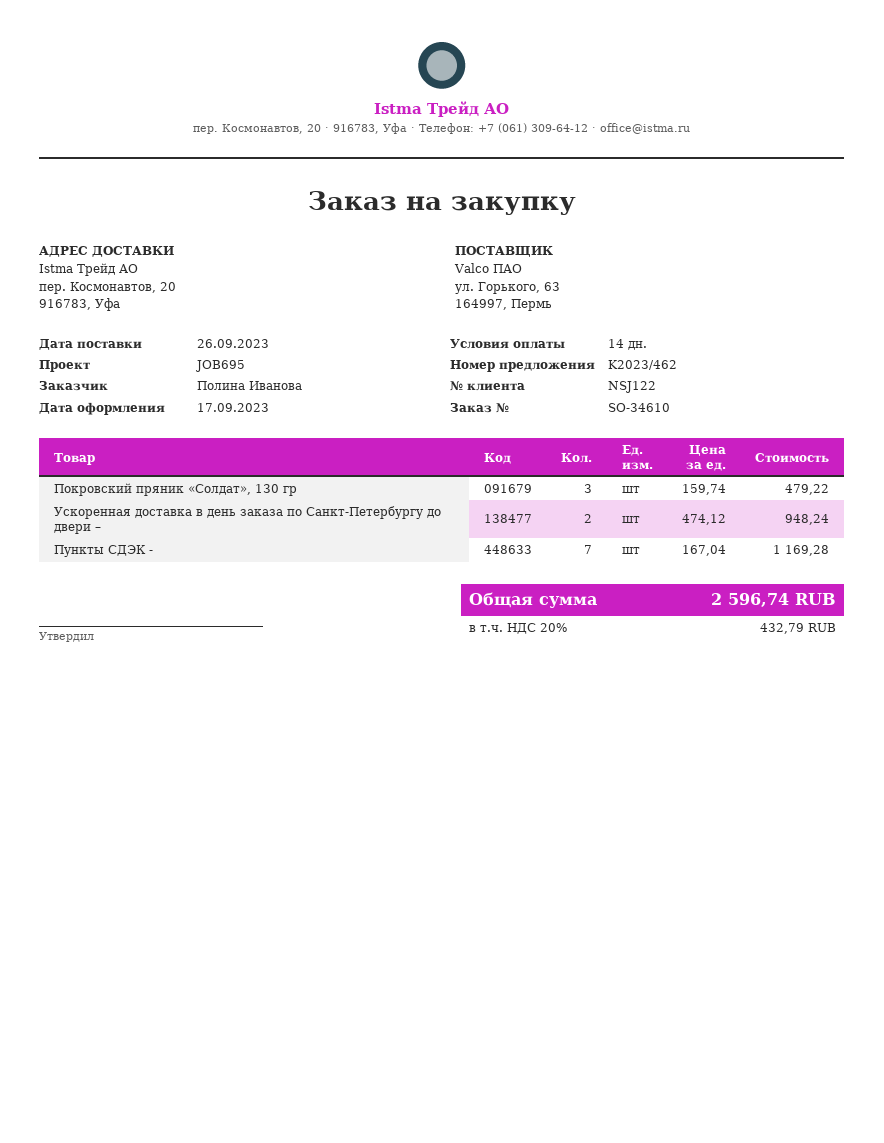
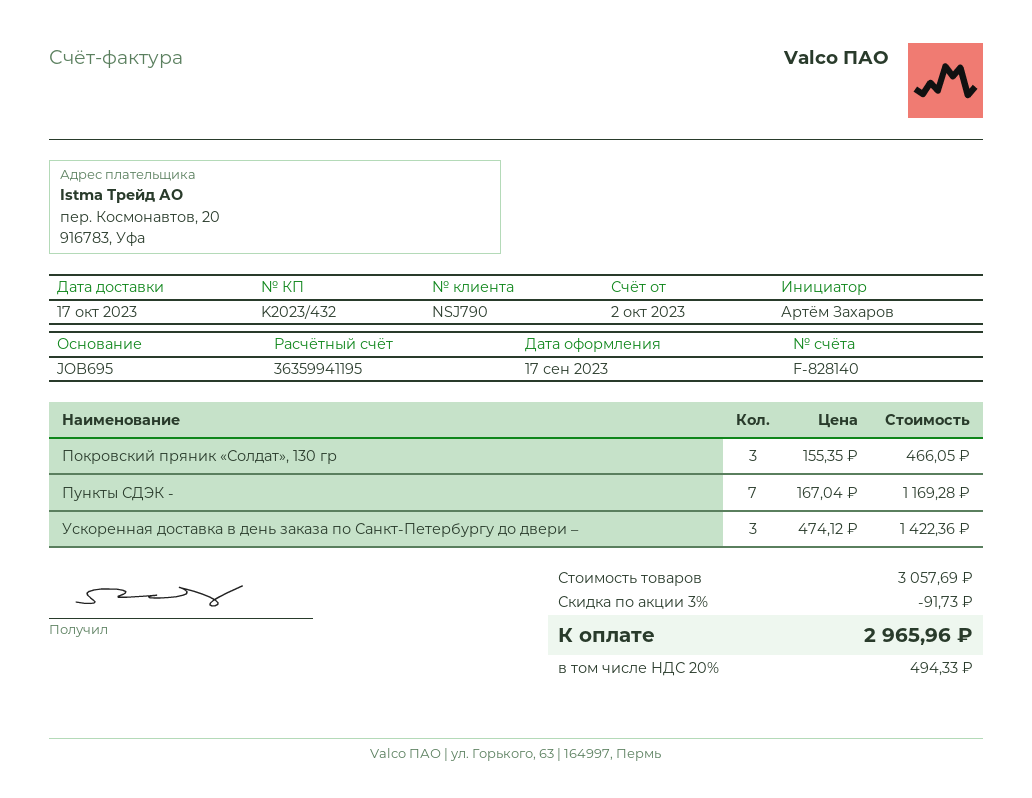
quote number: K2023/462 -> K2023/432
delivery date: 2023-09-26 -> 2023-10-17
customer number: NSJ122 -> NSJ790
ordered by: Полина Иванова -> Артём Захаров
Покровский пряник «Солдат», 130 гр: 3 x 159.74 = 479.22 -> 3 x 155.35 = 466.05
Ускоренная доставка в день заказа по Санкт-Петербургу до двери –: 2 x 474.12 = 948.24 -> 3 x 474.12 = 1422.36
discount: none -> 3% = 91.73
tax: 20% = 432.79 -> 20% = 494.33
total: 2596.74 -> 2965.96

